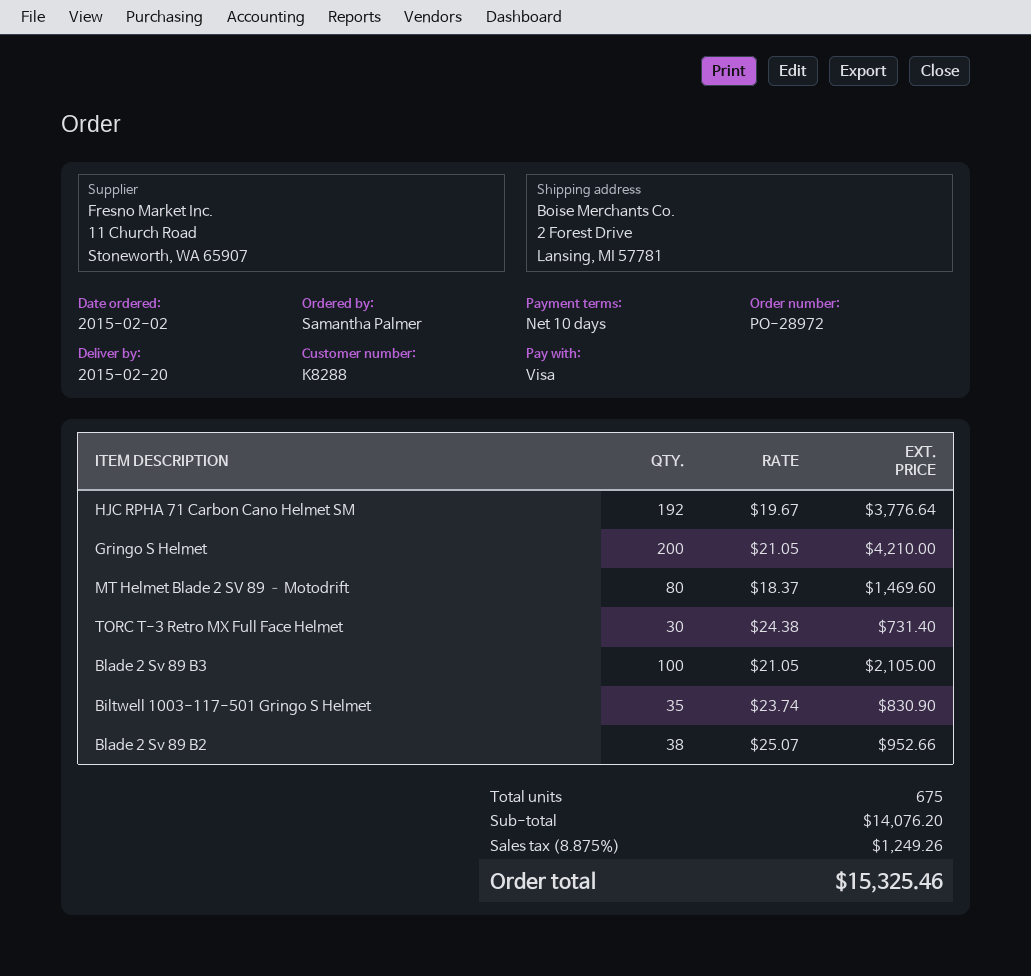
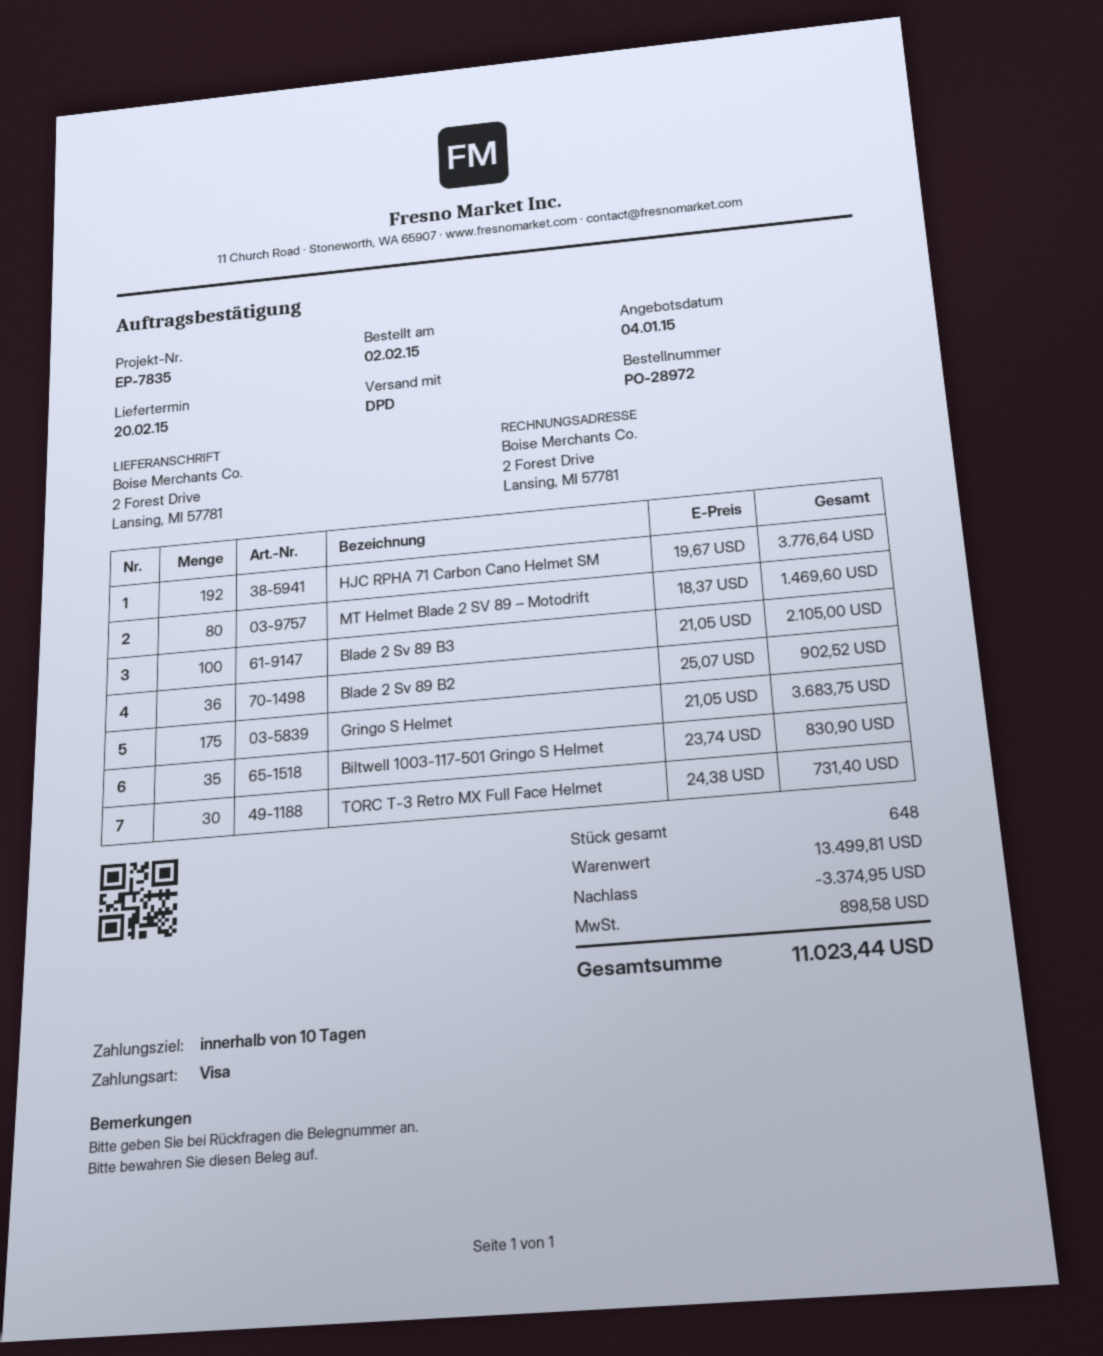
Gringo S Helmet: 200 x 21.05 = 4210.00 -> 175 x 21.05 = 3683.75
Blade 2 Sv 89 B2: 38 x 25.07 = 952.66 -> 36 x 25.07 = 902.52
total quantity: 675 -> 648
subtotal: 14076.20 -> 13499.81
discount: none -> 3374.95
tax: 1249.26 -> 898.58
total: 15325.46 -> 11023.44

